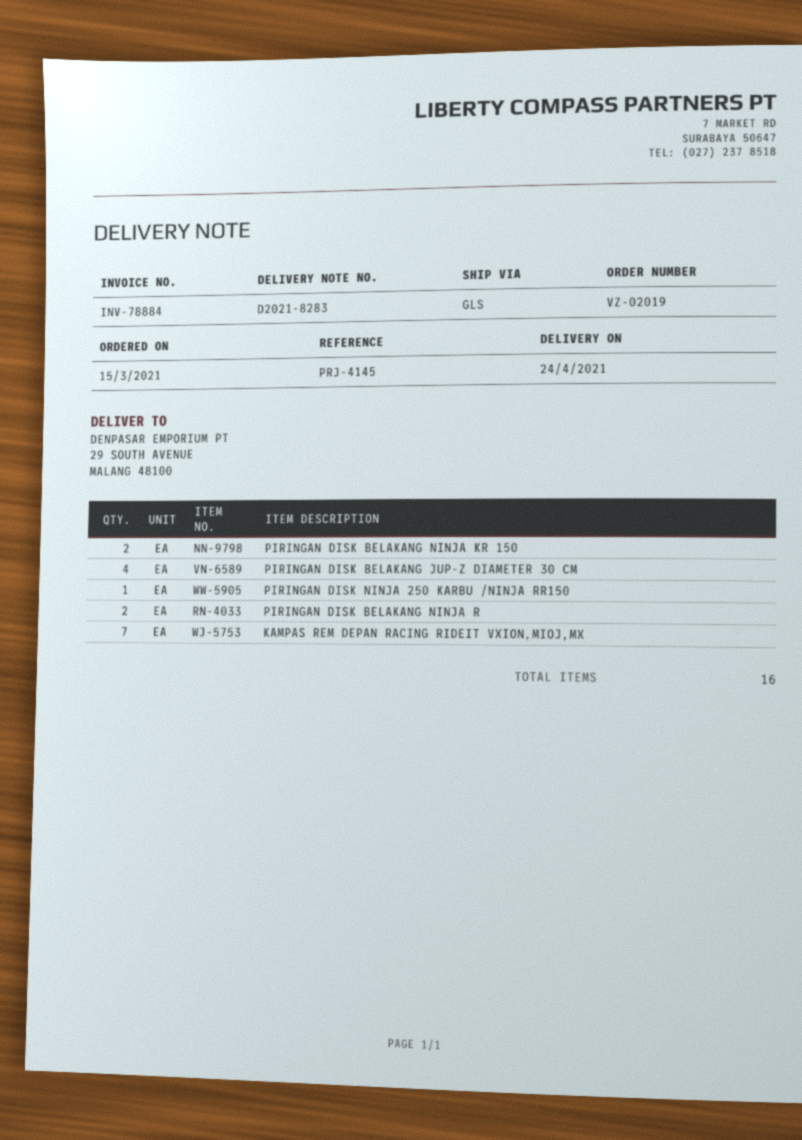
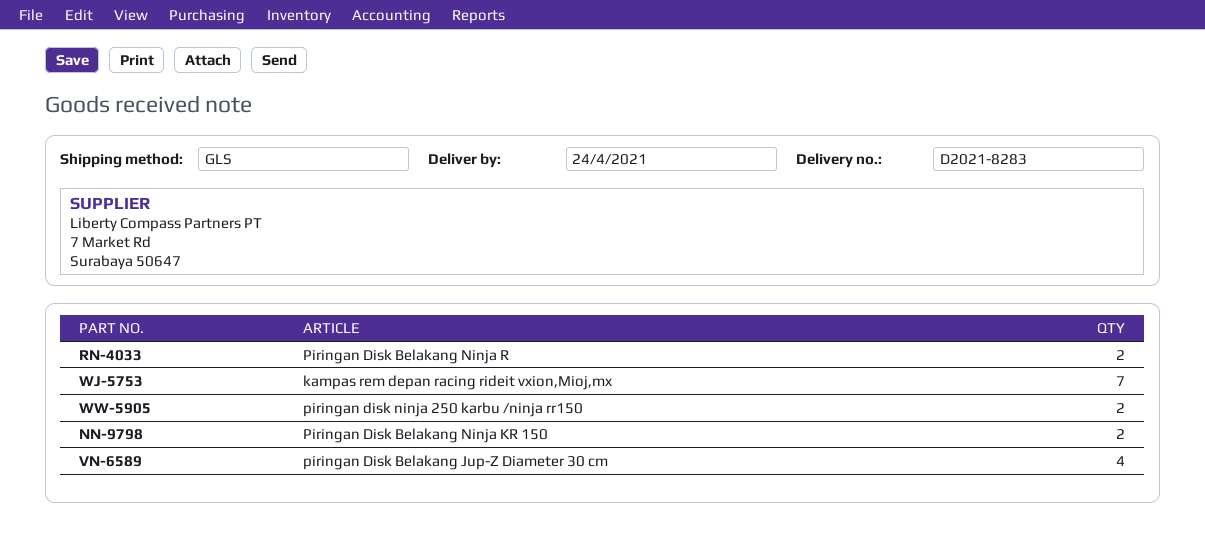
PIRINGAN DISK NINJA 250 KARBU /NINJA RR150: 1 -> 2

